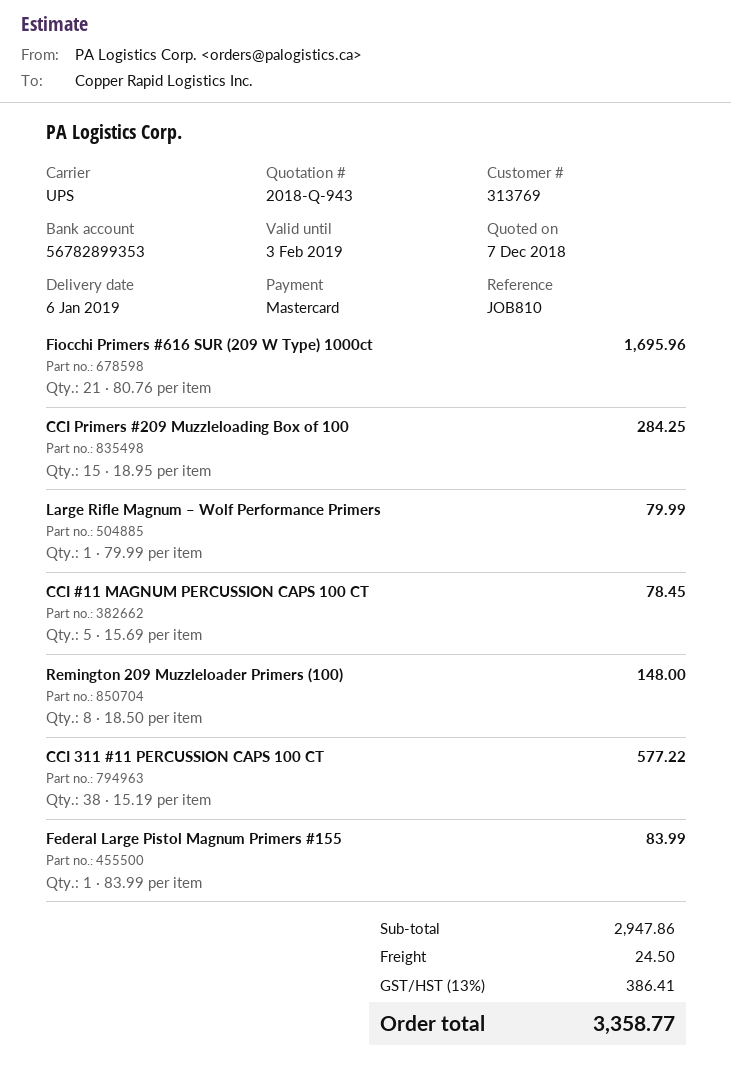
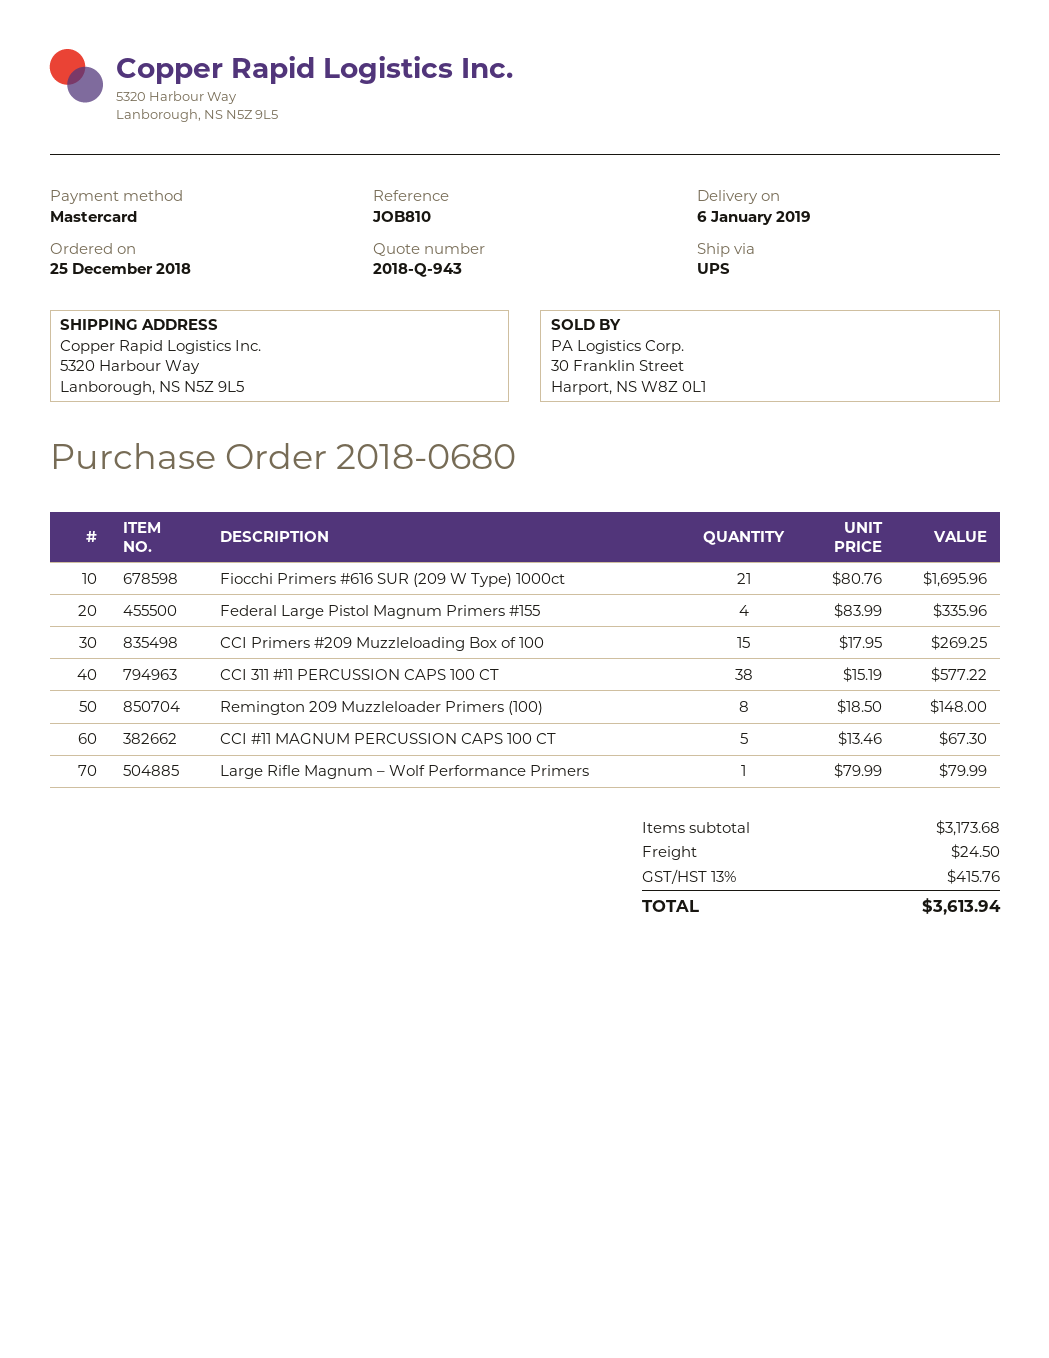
CCI Primers #209 Muzzleloading Box of 100: 15 x 18.95 = 284.25 -> 15 x 17.95 = 269.25
CCI #11 MAGNUM PERCUSSION CAPS 100 CT: 5 x 15.69 = 78.45 -> 5 x 13.46 = 67.30
Federal Large Pistol Magnum Primers #155: 1 x 83.99 = 83.99 -> 4 x 83.99 = 335.96
subtotal: 2947.86 -> 3173.68
tax: 13% = 386.41 -> 13% = 415.76
total: 3358.77 -> 3613.94

